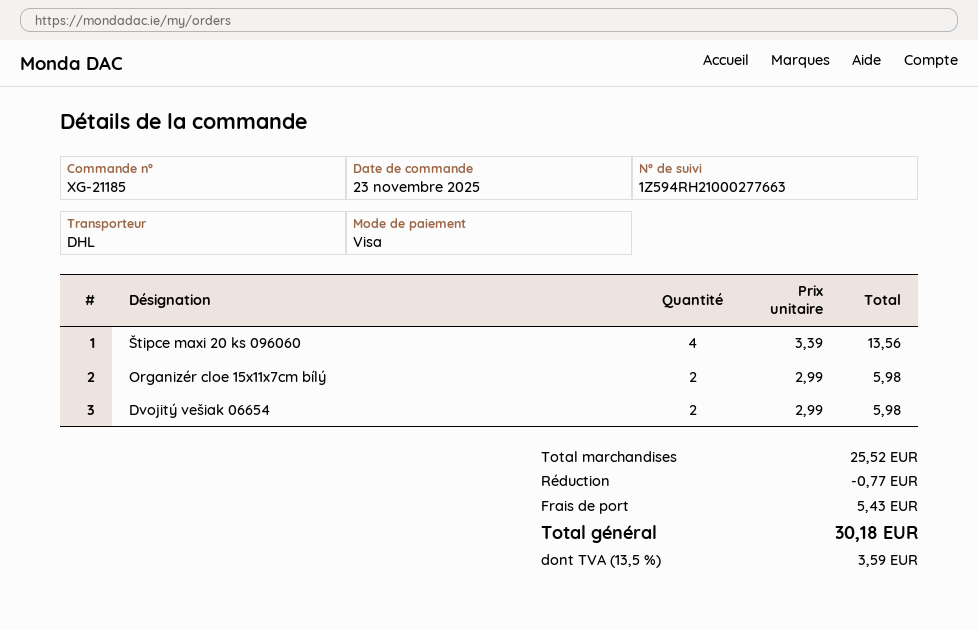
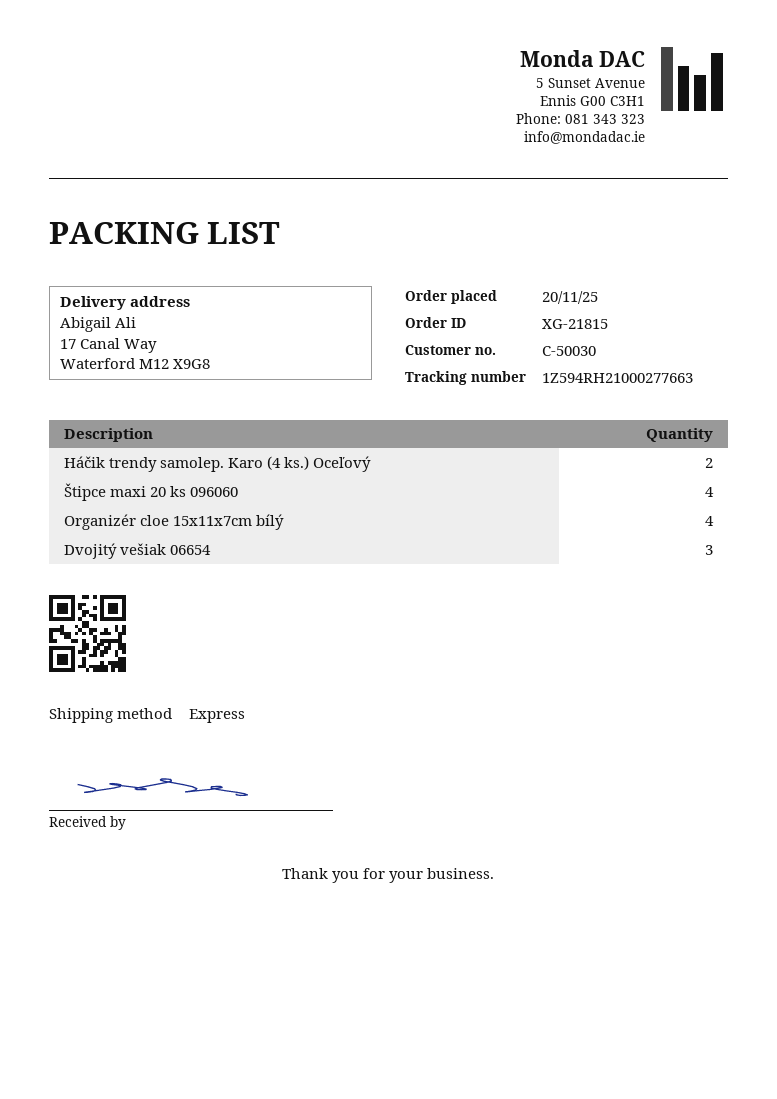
order number: XG-21185 -> XG-21815
order date: 2025-11-23 -> 2025-11-20
shipping method: DHL -> express
Organizér cloe 15x11x7cm bílý: 2 -> 4
Dvojitý vešiak 06654: 2 -> 3
Háčik trendy samolep. Karo (4 ks.) Oceľový: none -> 2

